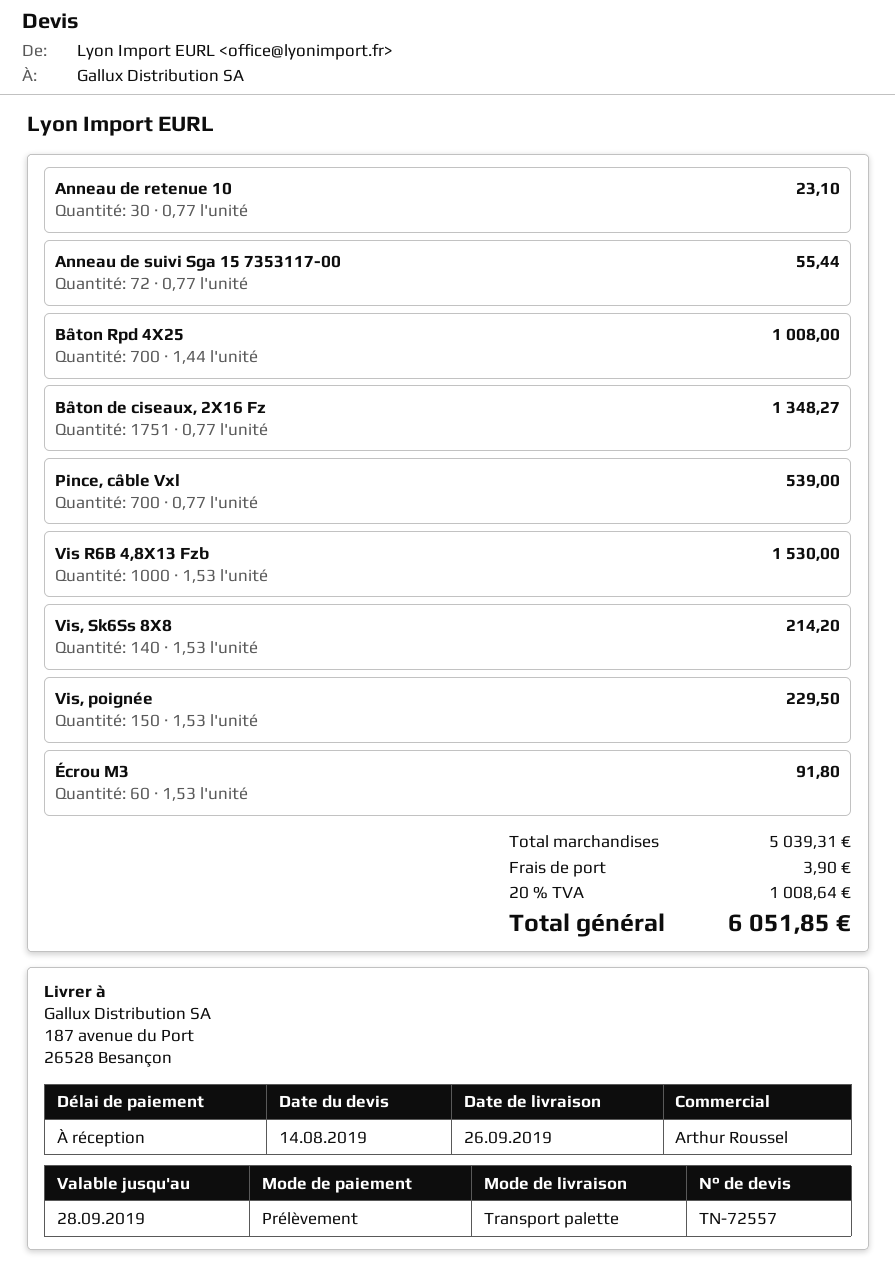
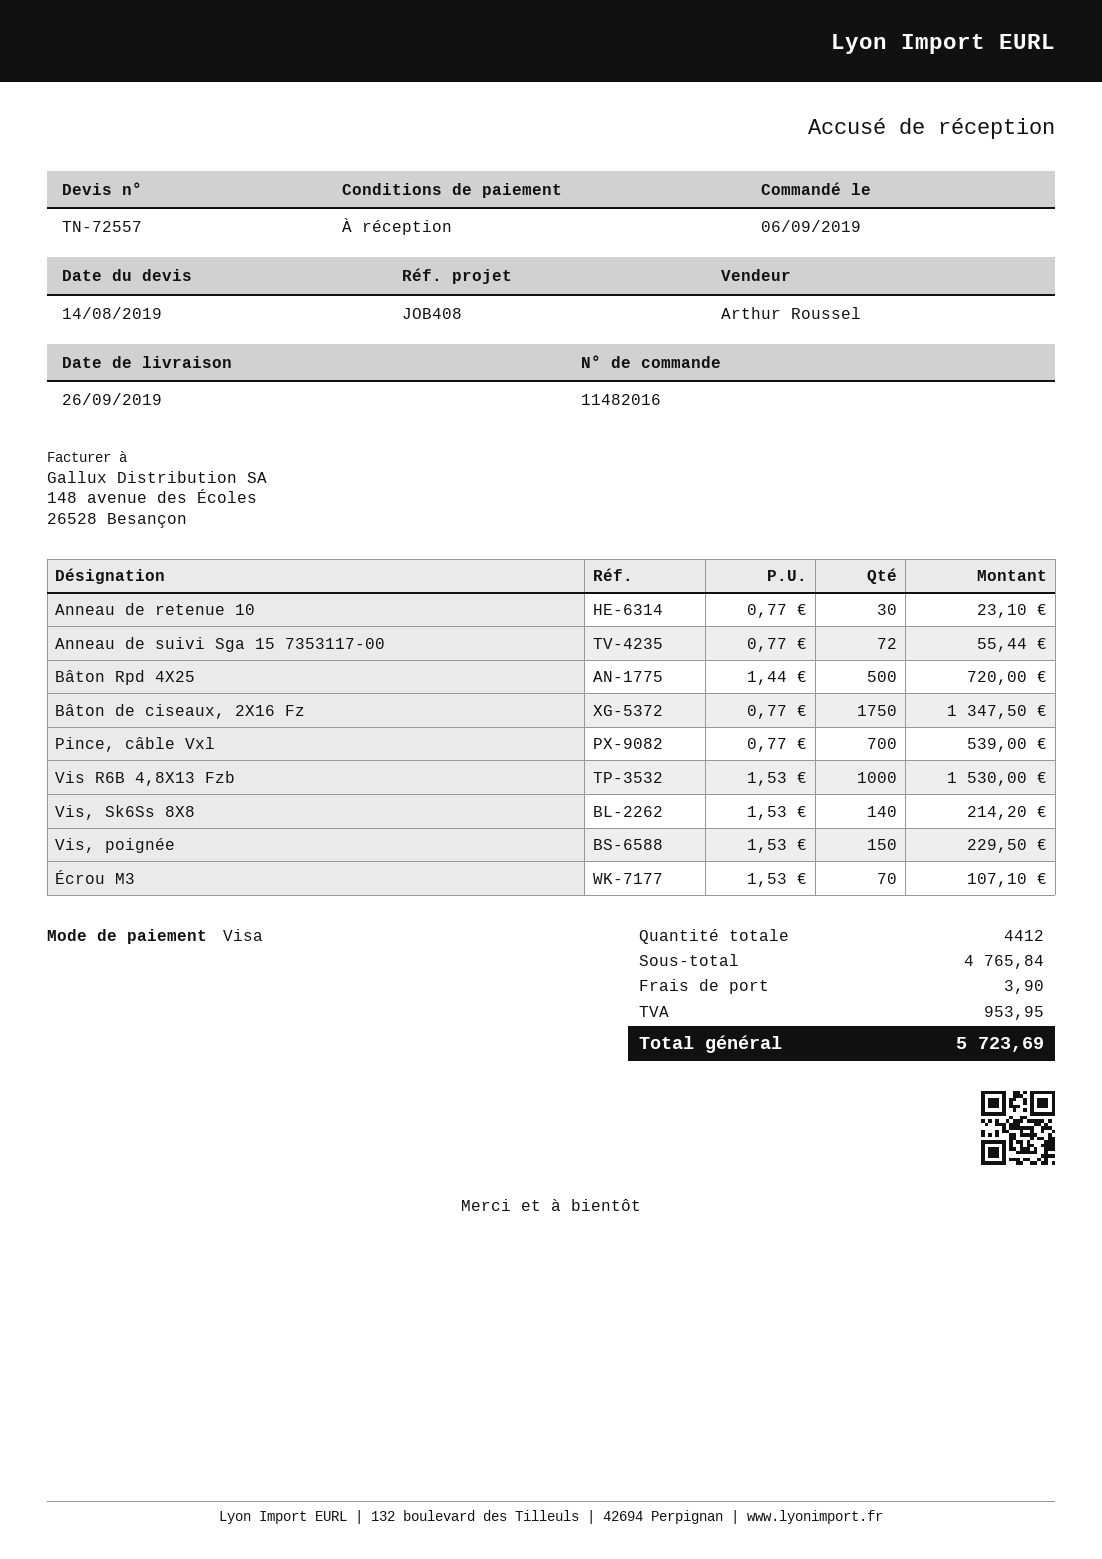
payment method: direct debit -> Visa
Bâton Rpd 4X25: 700 x 1.44 = 1008.00 -> 500 x 1.44 = 720.00
Bâton de ciseaux, 2X16 Fz: 1751 x 0.77 = 1348.27 -> 1750 x 0.77 = 1347.50
Écrou M3: 60 x 1.53 = 91.80 -> 70 x 1.53 = 107.10
subtotal: 5039.31 -> 4765.84
tax: 1008.64 -> 953.95
total: 6051.85 -> 5723.69

